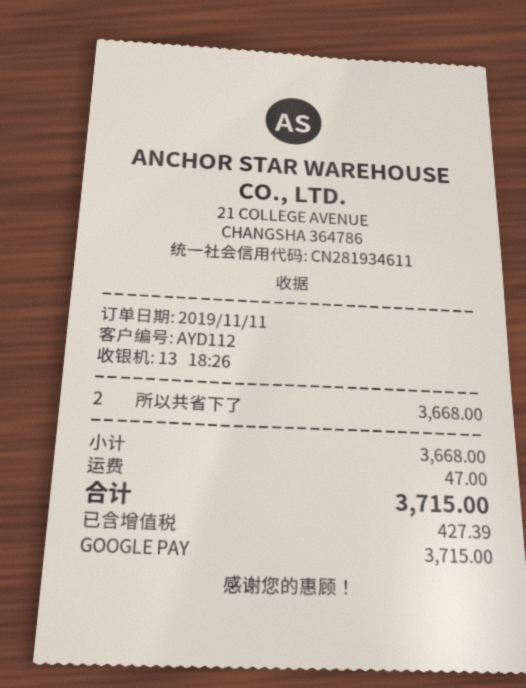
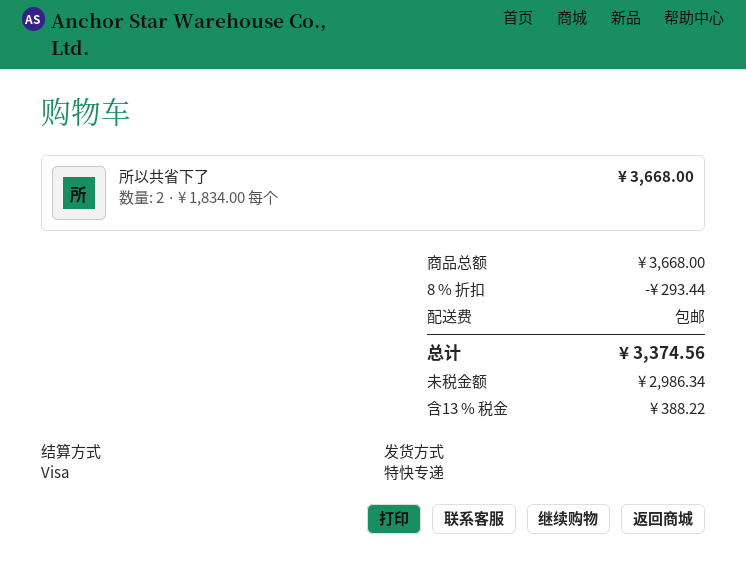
payment method: Google Pay -> Visa
discount: none -> 8% = 293.44
shipping: 47.00 -> 0.00
tax: 427.39 -> 388.22
total: 3715.00 -> 3374.56

